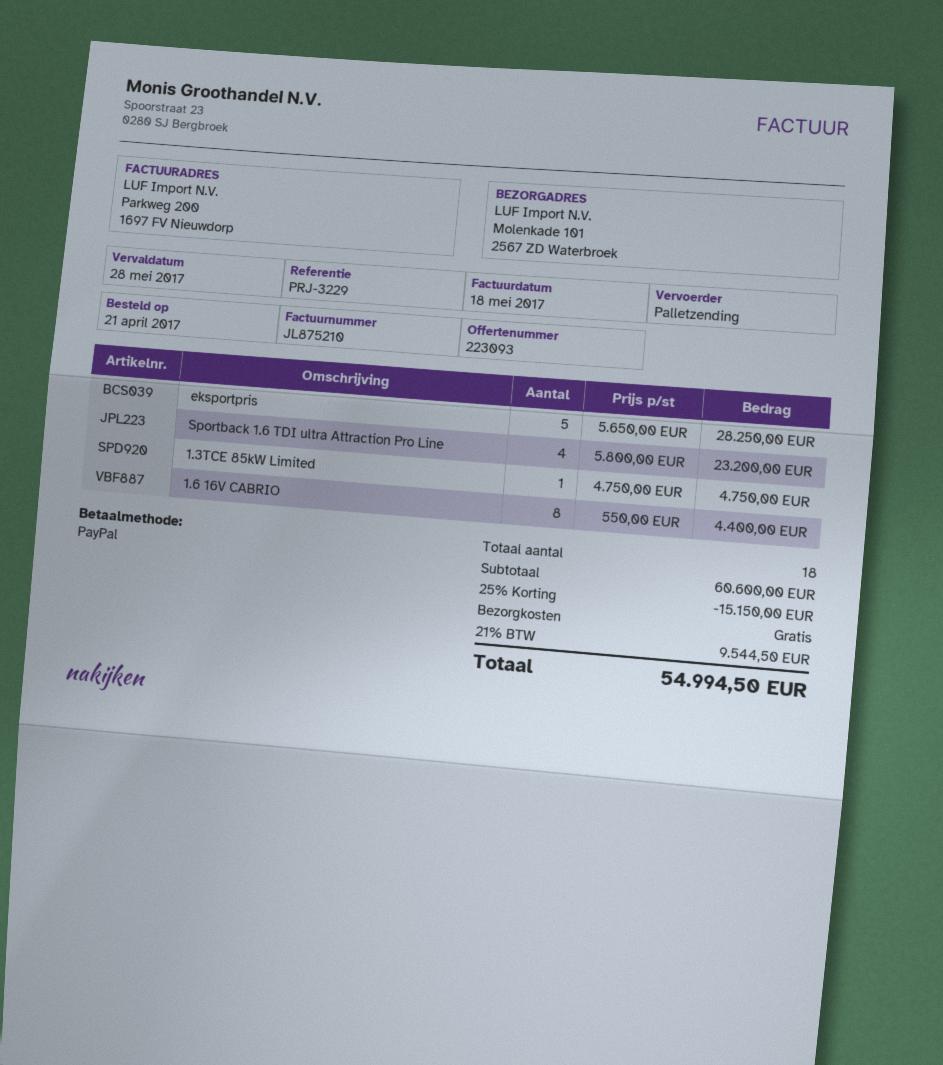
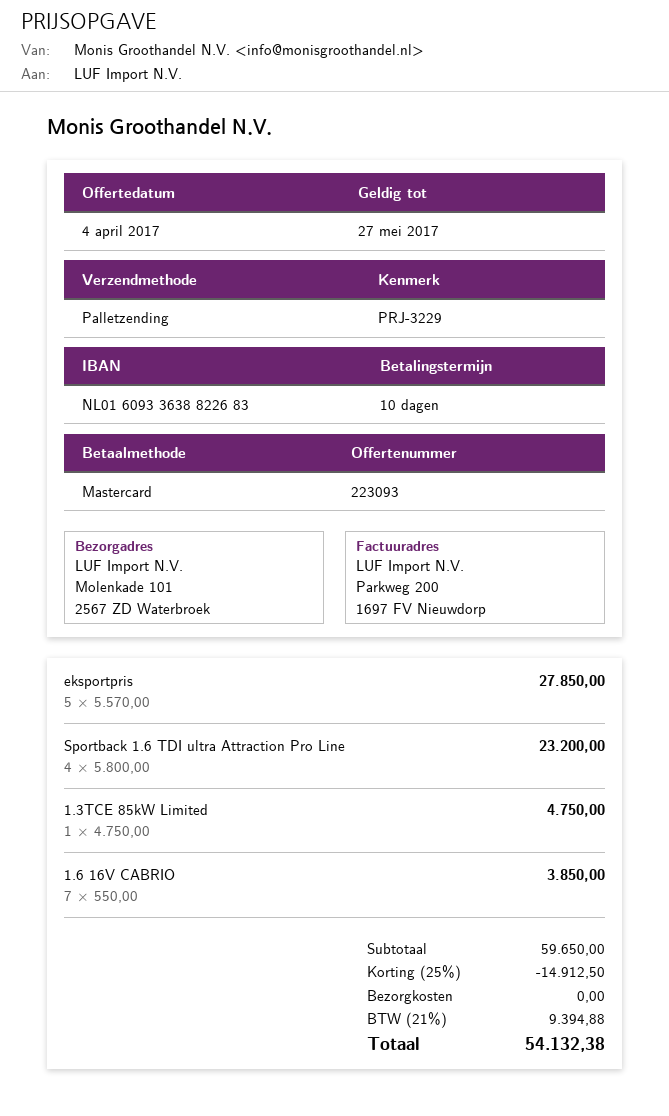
payment method: PayPal -> Mastercard
eksportpris: 5 x 5650.00 = 28250.00 -> 5 x 5570.00 = 27850.00
1.6 16V CABRIO: 8 x 550.00 = 4400.00 -> 7 x 550.00 = 3850.00
subtotal: 60600.00 -> 59650.00
discount: 25% = 15150.00 -> 25% = 14912.50
tax: 21% = 9544.50 -> 21% = 9394.88
total: 54994.50 -> 54132.38

